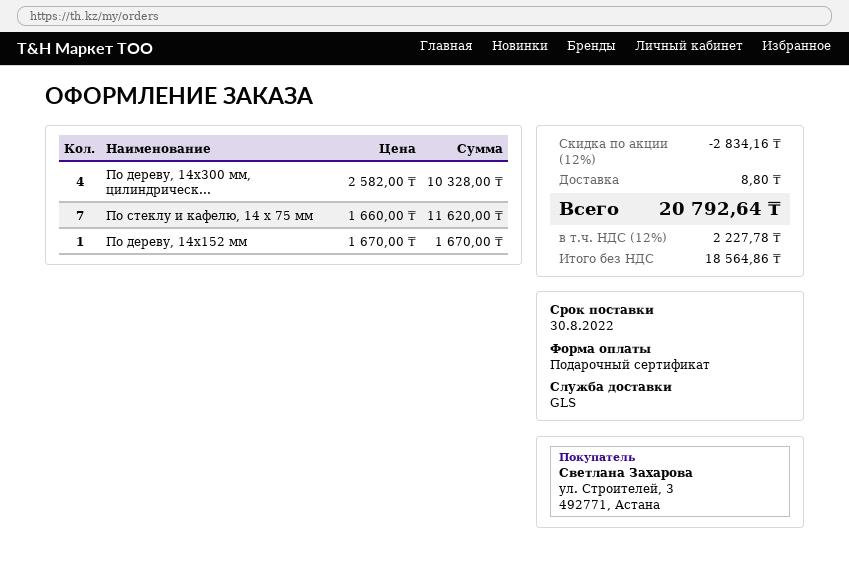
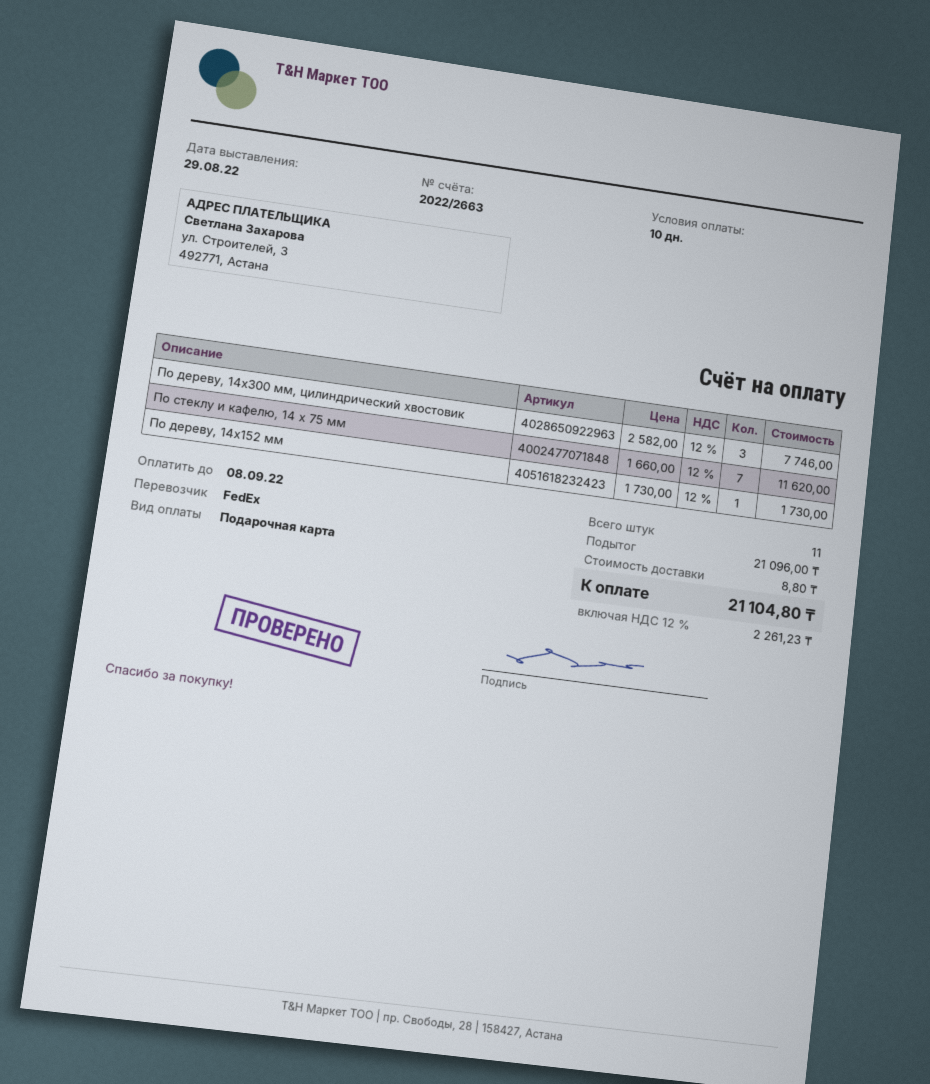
shipping method: GLS -> FedEx
По дереву, 14х300 мм, цилиндрическ...: 4 x 2582.00 = 10328.00 -> 3 x 2582.00 = 7746.00
По дереву, 14x152 мм: 1 x 1670.00 = 1670.00 -> 1 x 1730.00 = 1730.00
discount: 12% = 2834.16 -> none
tax: 12% = 2227.78 -> 12% = 2261.23
total: 20792.64 -> 21104.80

